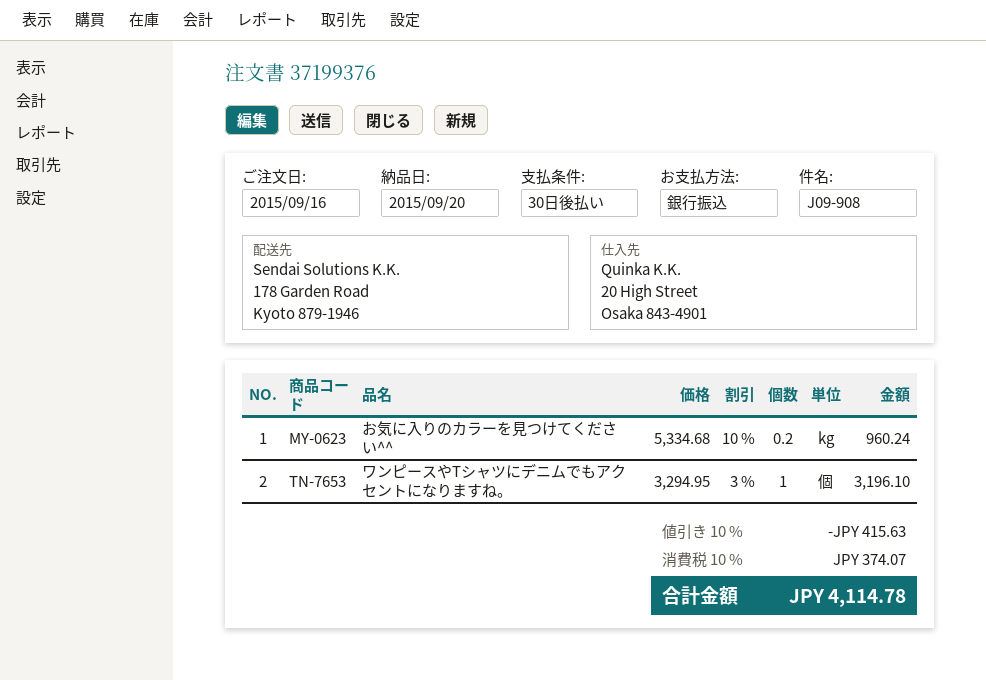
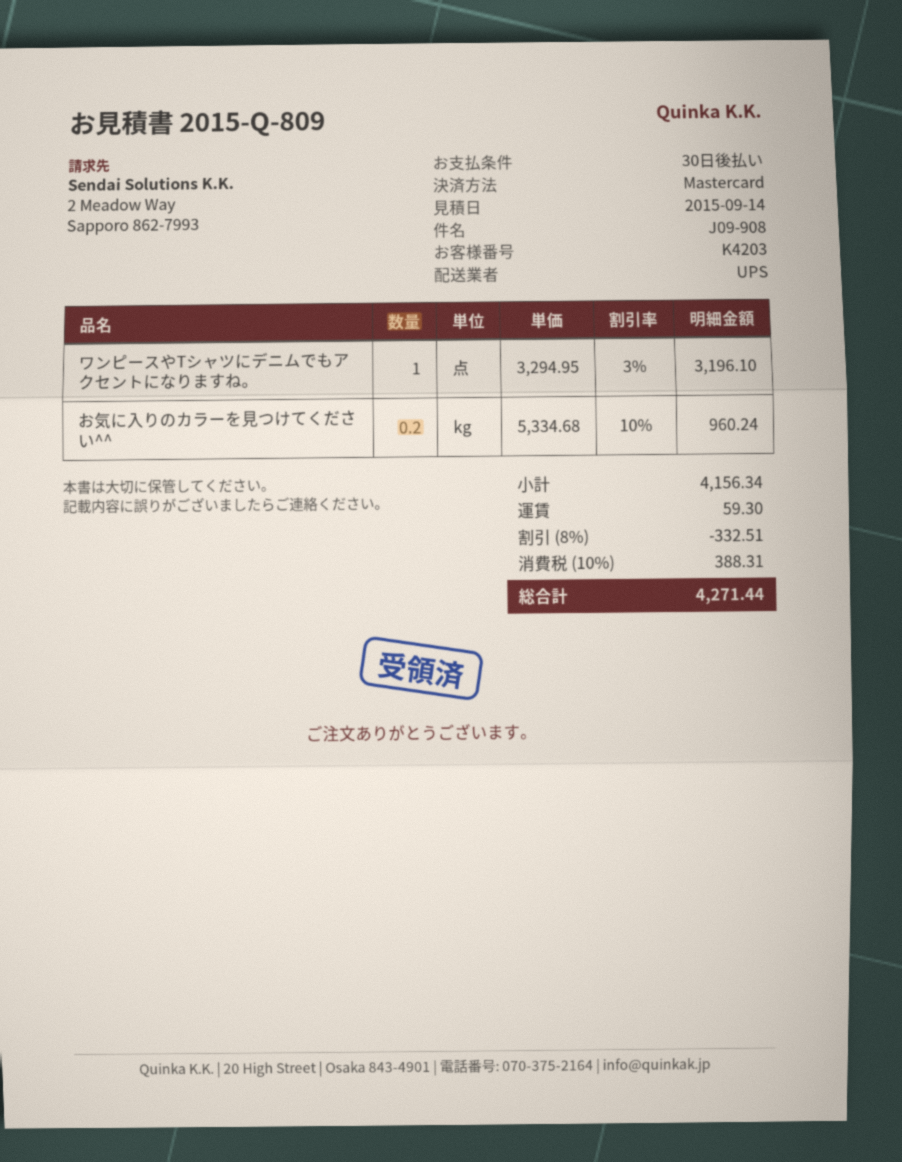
payment method: bank transfer -> Mastercard
discount: 10% = 415.63 -> 8% = 332.51
shipping: none -> 59.30
tax: 10% = 374.07 -> 10% = 388.31
total: 4114.78 -> 4271.44

